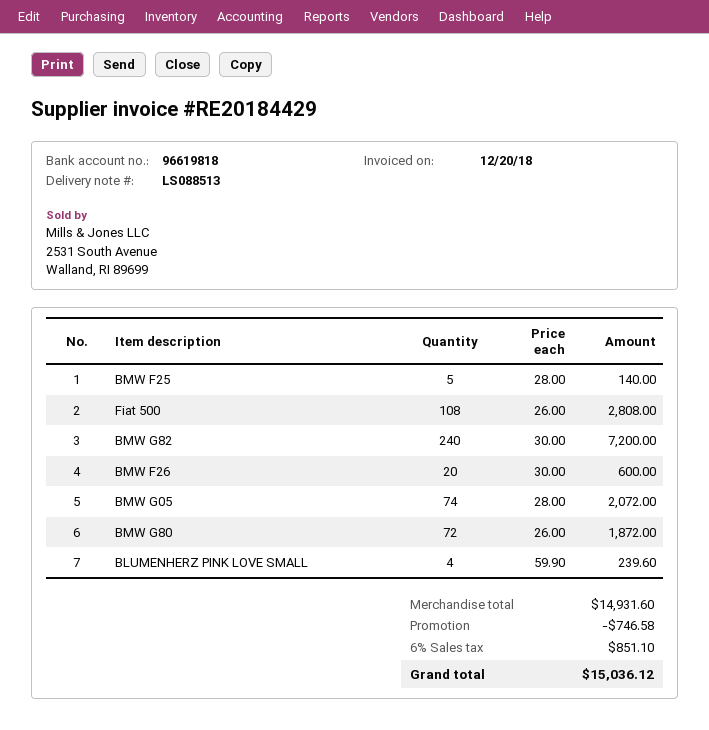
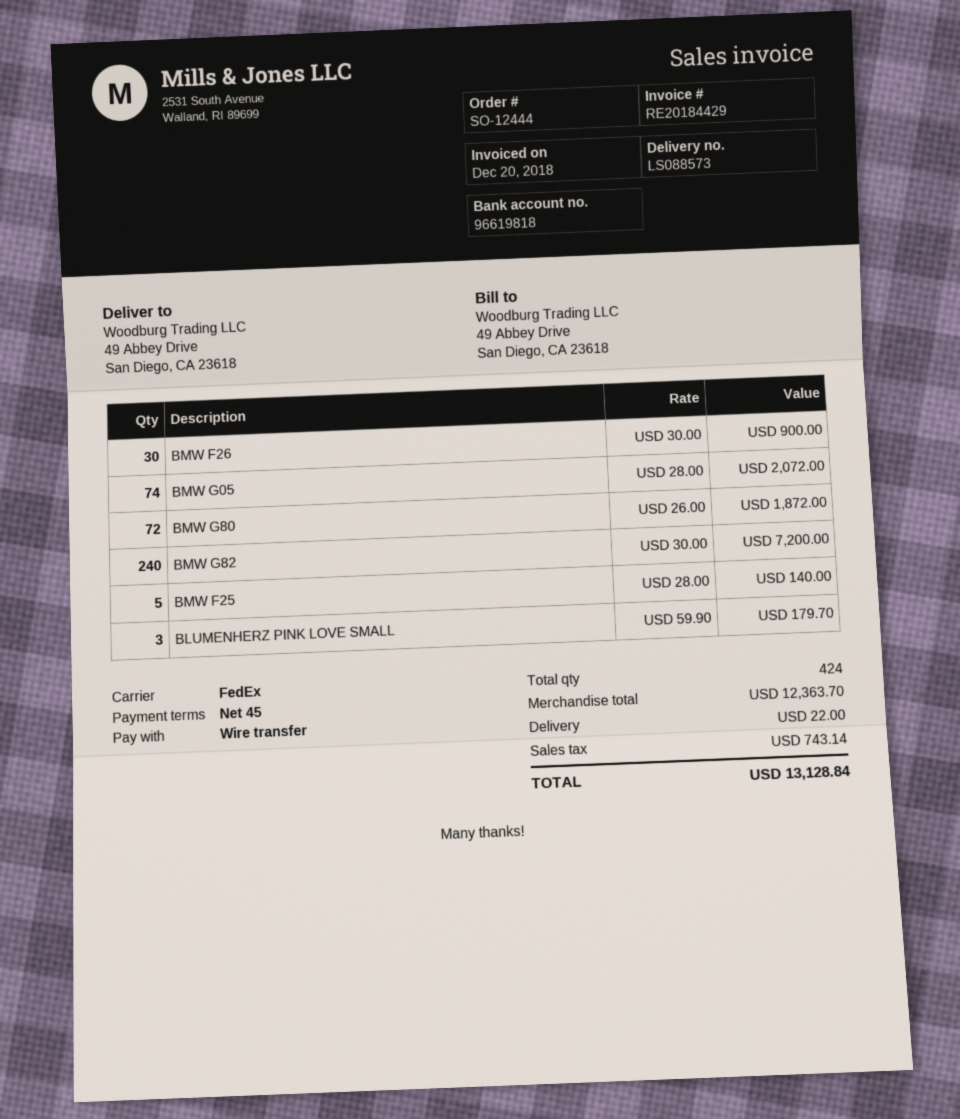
delivery note number: LS088513 -> LS088573
Fiat 500: 108 x 26.00 = 2808.00 -> none
BMW F26: 20 x 30.00 = 600.00 -> 30 x 30.00 = 900.00
BLUMENHERZ PINK LOVE SMALL: 4 x 59.90 = 239.60 -> 3 x 59.90 = 179.70
subtotal: 14931.60 -> 12363.70
discount: 746.58 -> none
shipping: none -> 22.00
tax: 851.10 -> 743.14
total: 15036.12 -> 13128.84

